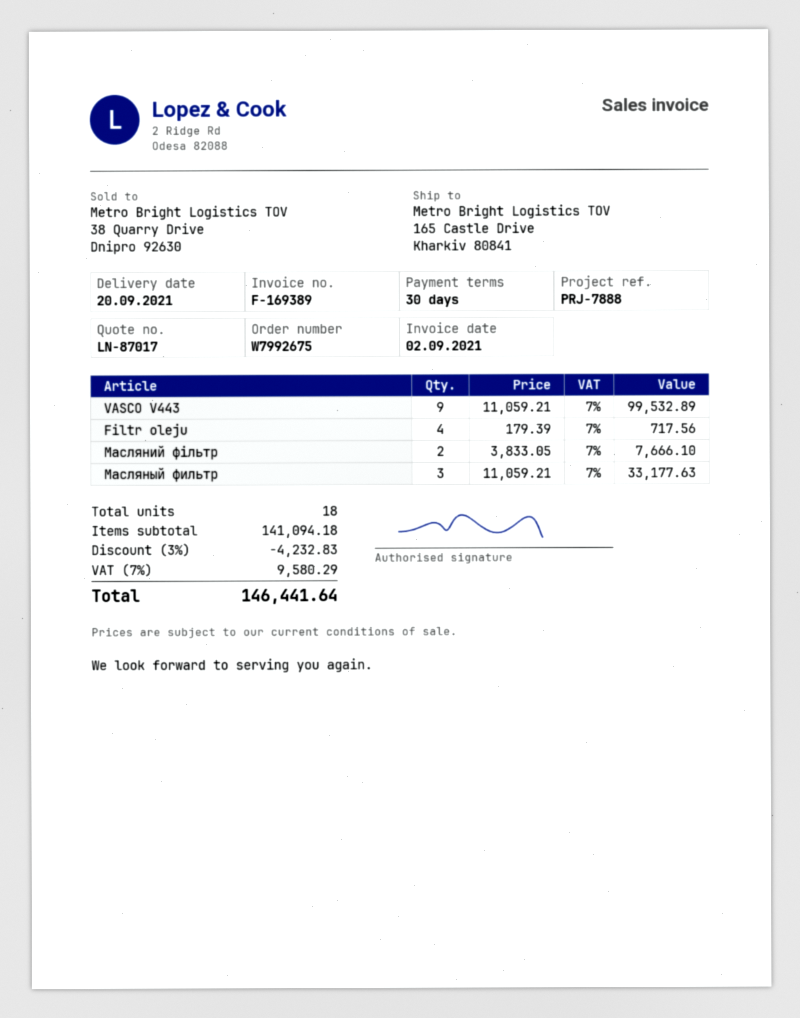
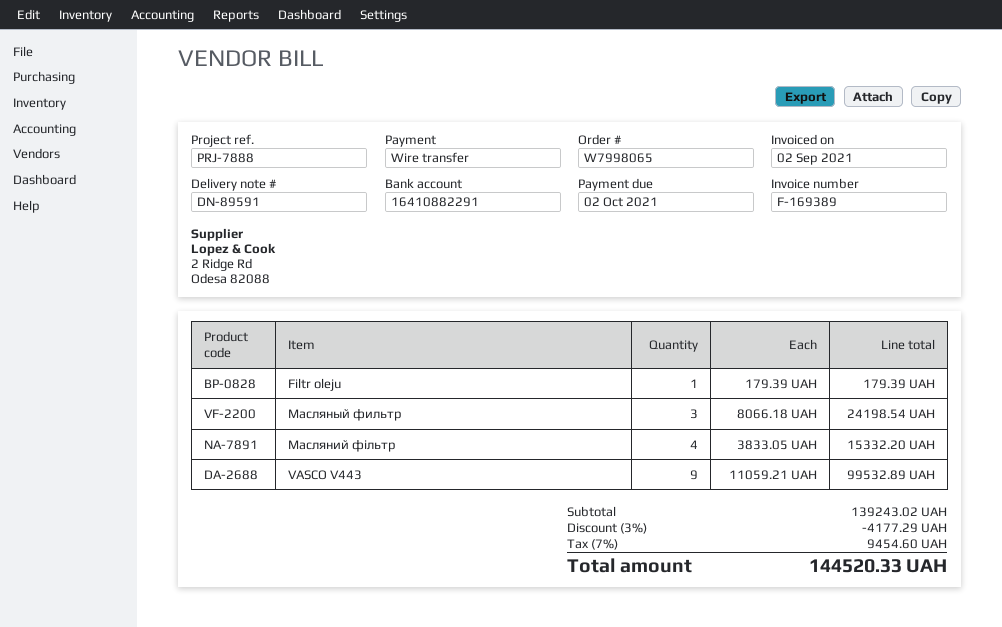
order number: W7992675 -> W7998065
Filtr oleju: 4 x 179.39 = 717.56 -> 1 x 179.39 = 179.39
Масляний фільтр: 2 x 3833.05 = 7666.10 -> 4 x 3833.05 = 15332.20
Масляный фильтр: 3 x 11059.21 = 33177.63 -> 3 x 8066.18 = 24198.54
subtotal: 141094.18 -> 139243.02
discount: 3% = 4232.83 -> 3% = 4177.29
tax: 7% = 9580.29 -> 7% = 9454.60
total: 146441.64 -> 144520.33

